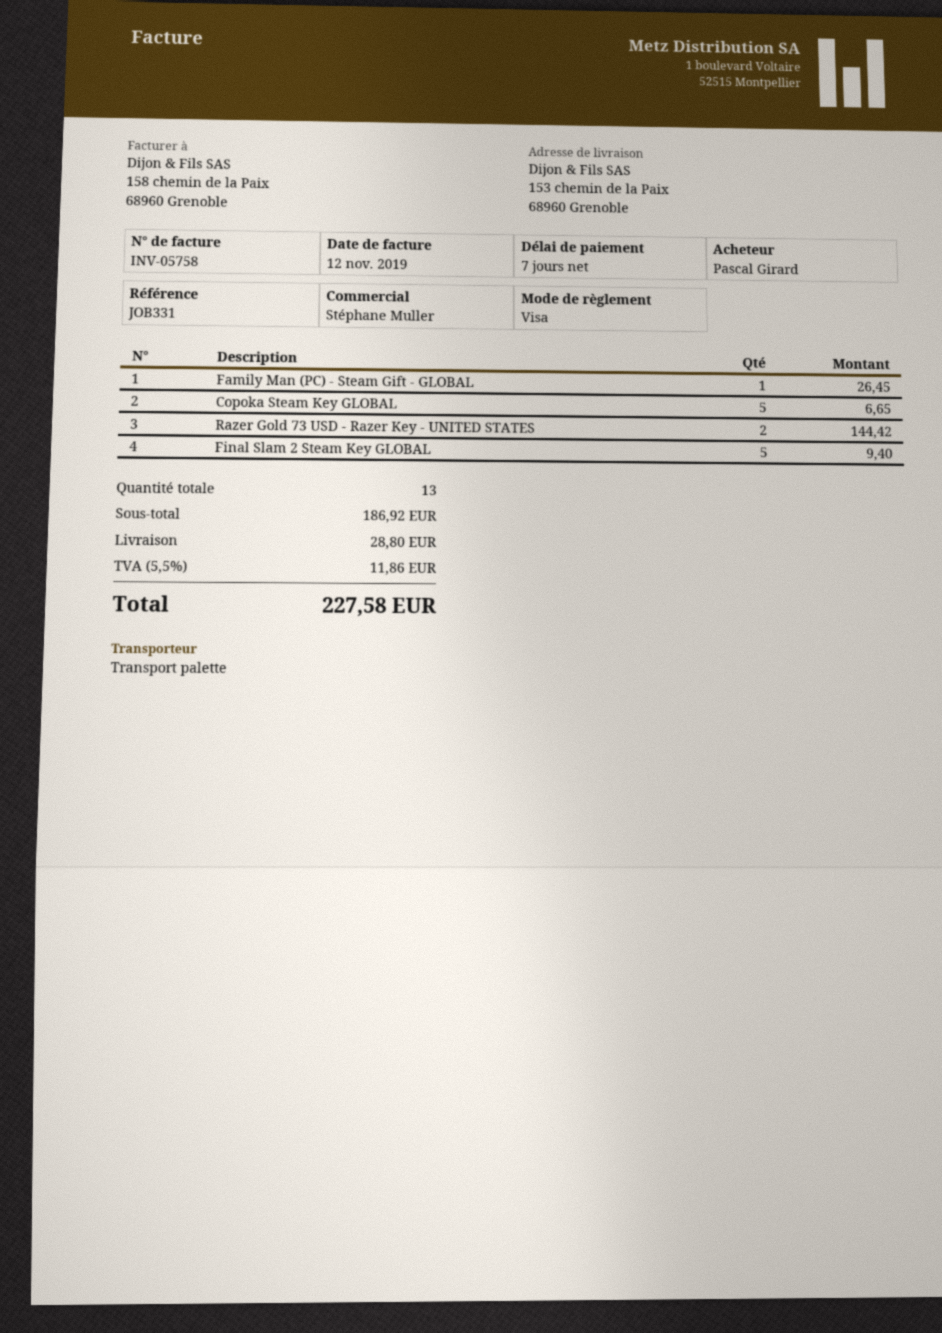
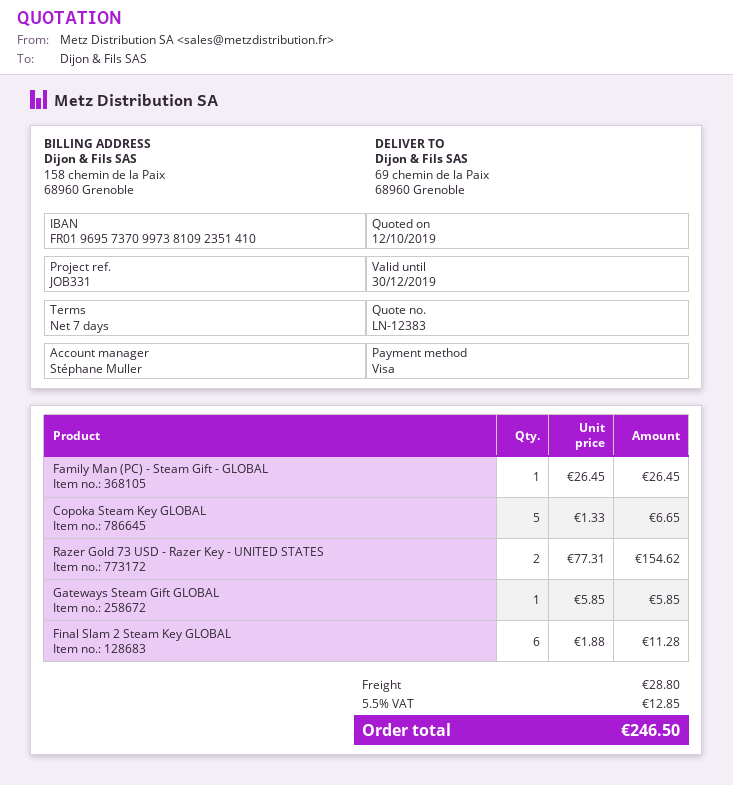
ship to: 153 chemin de la Paix, 68960 Grenoble -> 69 chemin de la Paix, 68960 Grenoble
Razer Gold 73 USD - Razer Key - UNITED STATES: 2 for 144.42 -> 2 for 154.62
Final Slam 2 Steam Key GLOBAL: 5 for 9.40 -> 6 for 11.28
Gateways Steam Gift GLOBAL: none -> 1 for 5.85
tax: 5.5% = 11.86 -> 5.5% = 12.85
total: 227.58 -> 246.50

